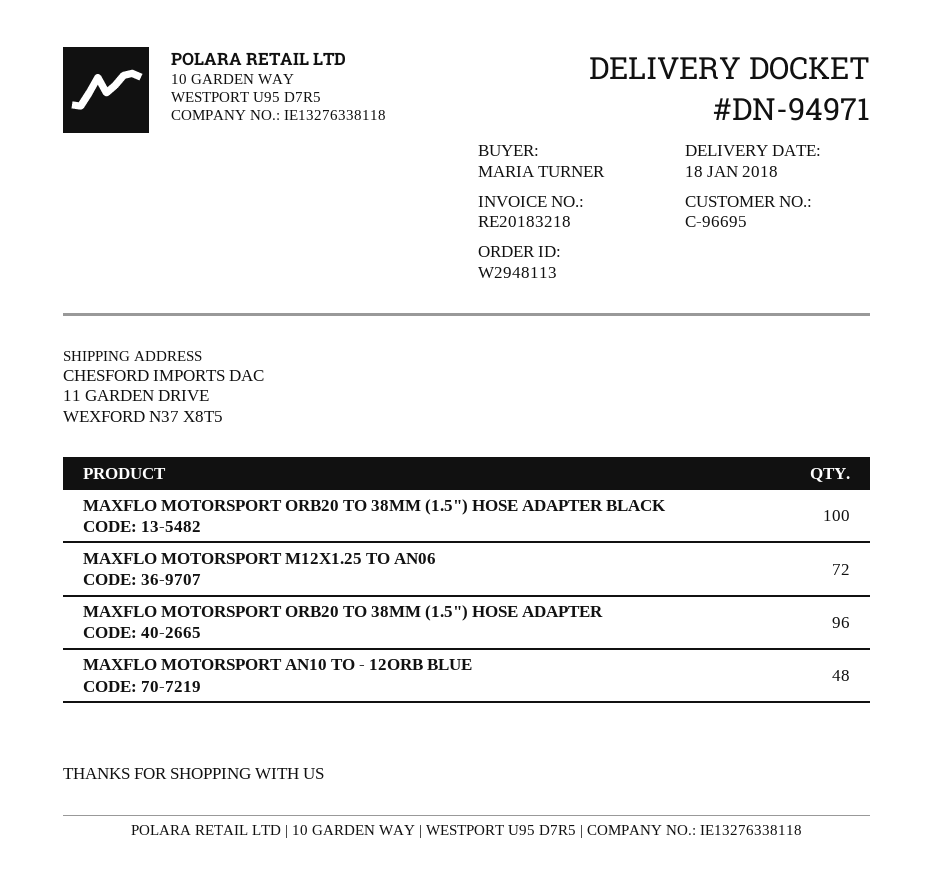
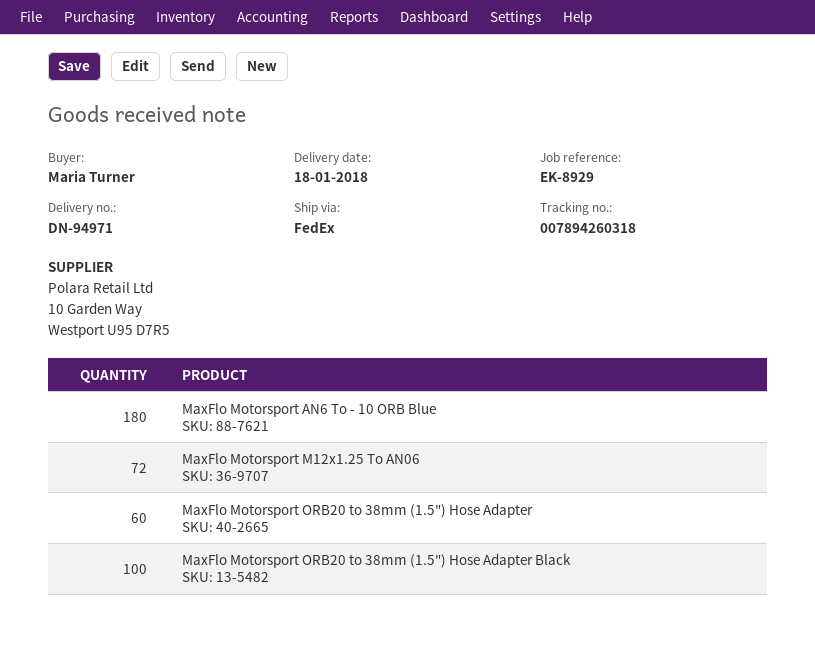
MAXFLO MOTORSPORT ORB20 TO 38MM (1.5") HOSE ADAPTER: 96 -> 60
MAXFLO MOTORSPORT AN10 TO - 12ORB BLUE: 48 -> none
MaxFlo Motorsport AN6 To - 10 ORB Blue: none -> 180

